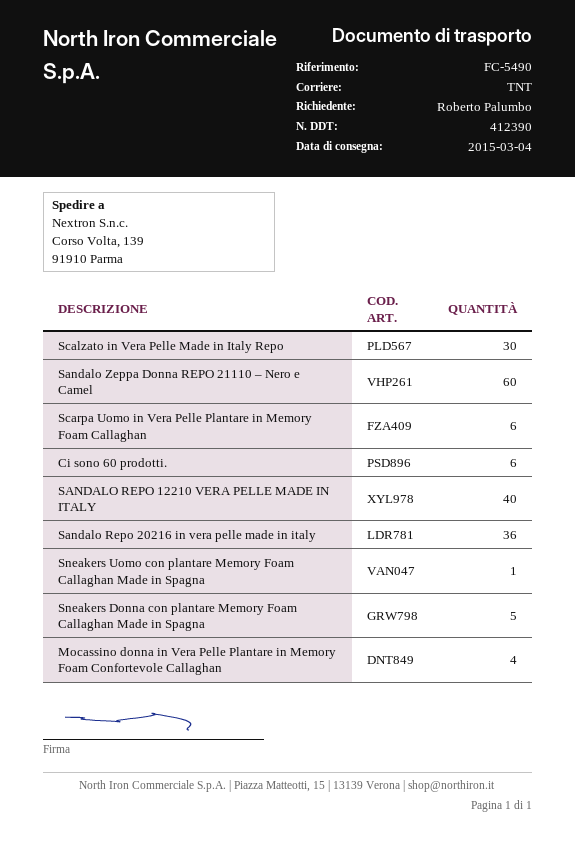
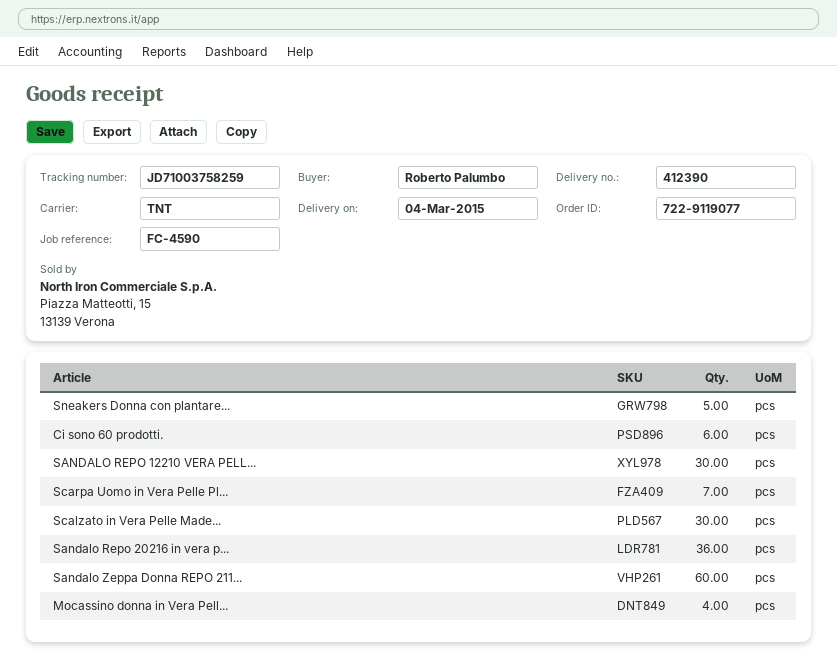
reference: FC-5490 -> FC-4590
Scarpa Uomo in Vera Pelle Plantare in Memory Foam Callaghan: 6 -> 7
SANDALO REPO 12210 VERA PELLE MADE IN ITALY: 40 -> 30
Sneakers Uomo con plantare Memory Foam Callaghan Made in Spagna: 1 -> none

